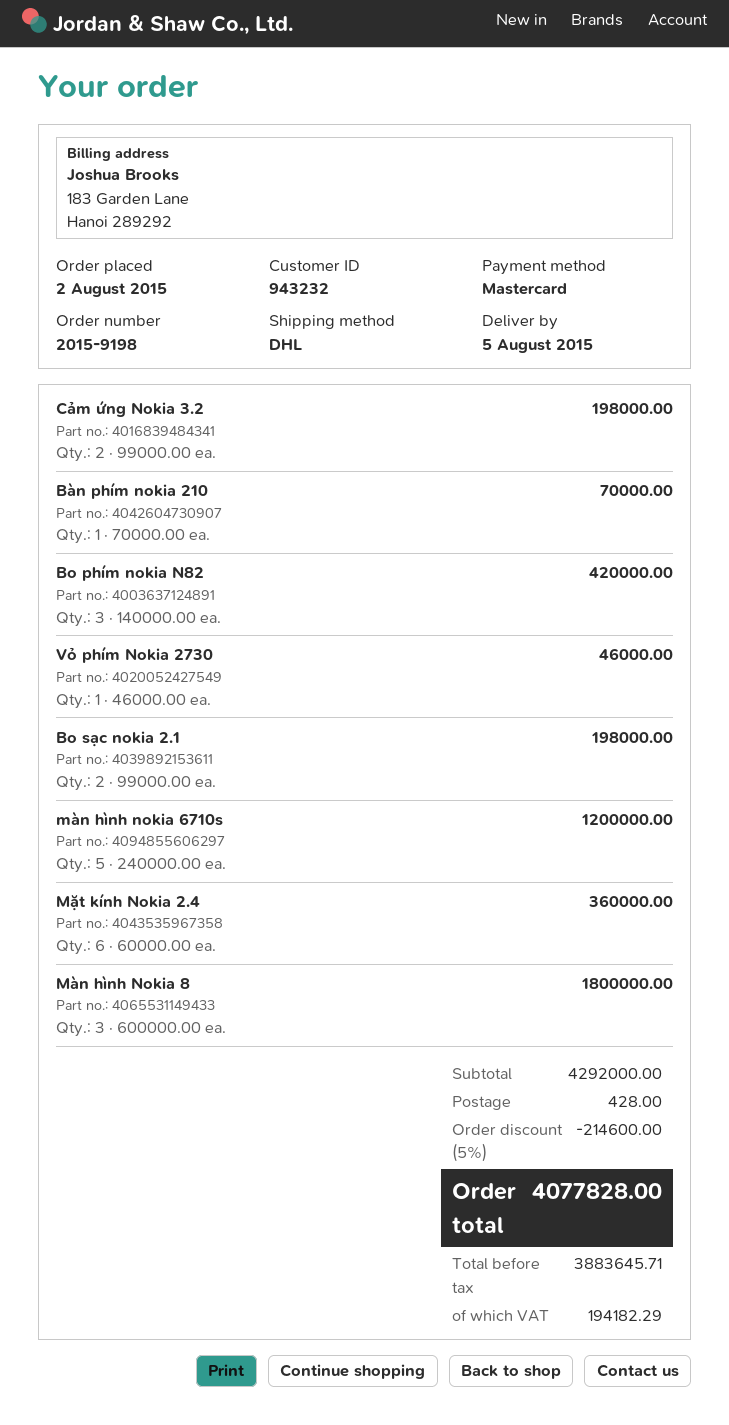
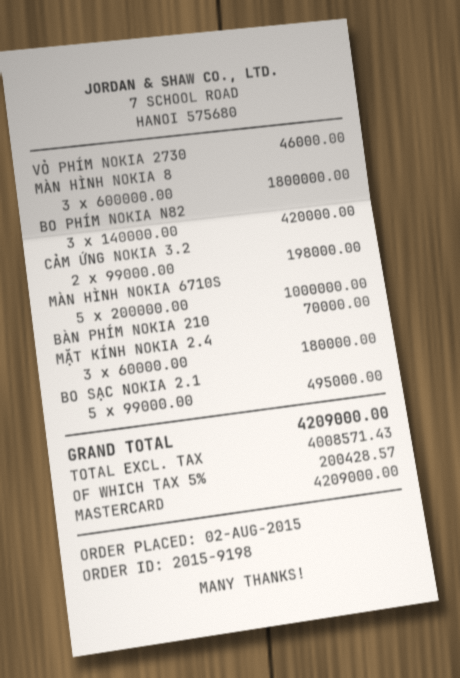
Bo sạc nokia 2.1: 2 x 99000.00 = 198000.00 -> 5 x 99000.00 = 495000.00
màn hình nokia 6710s: 5 x 240000.00 = 1200000.00 -> 5 x 200000.00 = 1000000.00
Mặt kính Nokia 2.4: 6 x 60000.00 = 360000.00 -> 3 x 60000.00 = 180000.00
discount: 5% = 214600.00 -> none
shipping: 428.00 -> none
net: 3883645.71 -> 4008571.43
tax: 194182.29 -> 200428.57
total: 4077828.00 -> 4209000.00

